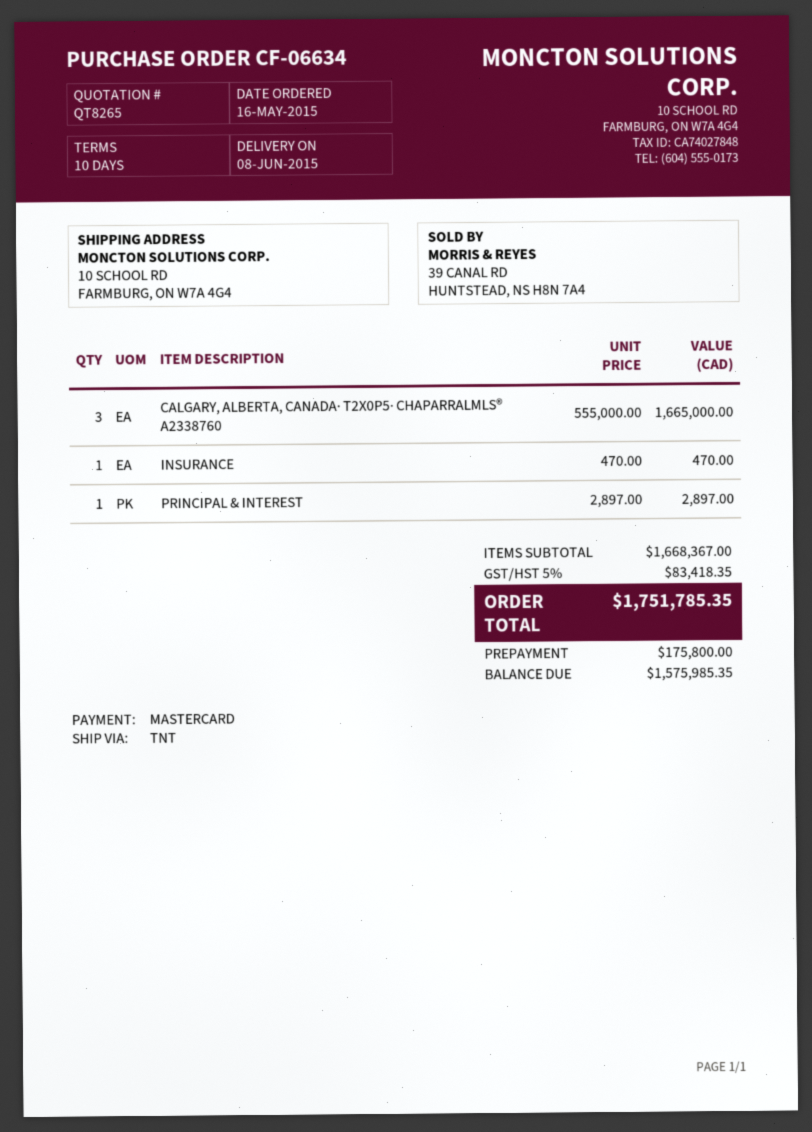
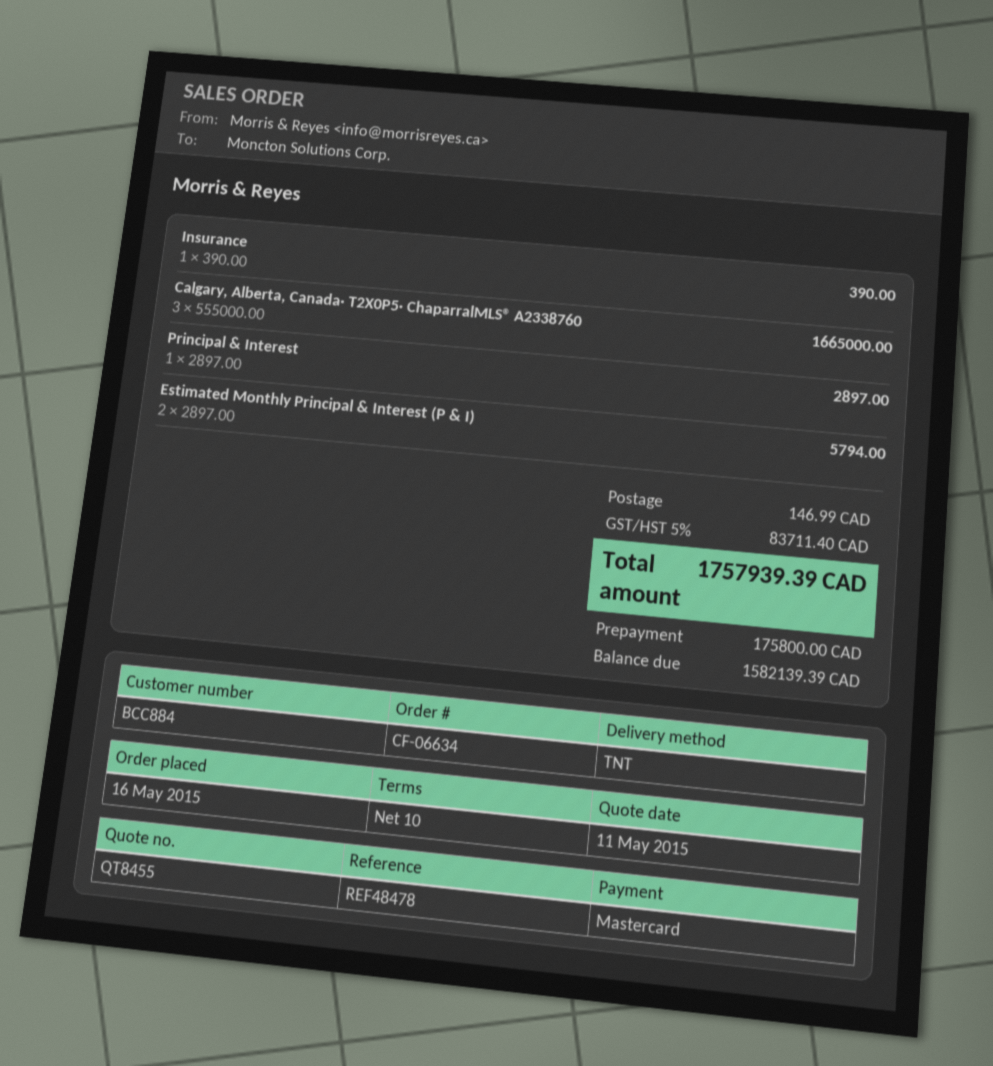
quote number: QT8265 -> QT8455
INSURANCE: 1 x 470.00 = 470.00 -> 1 x 390.00 = 390.00
Estimated Monthly Principal & Interest (P & I): none -> 2 x 2897.00 = 5794.00
shipping: none -> 146.99
tax: 5% = 83418.35 -> 5% = 83711.40
total: 1751785.35 -> 1757939.39
balance: 1575985.35 -> 1582139.39

